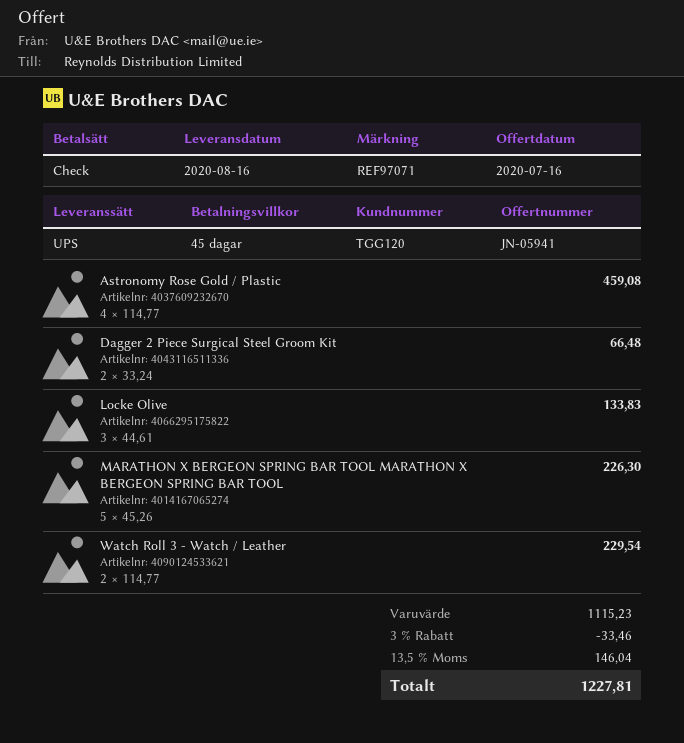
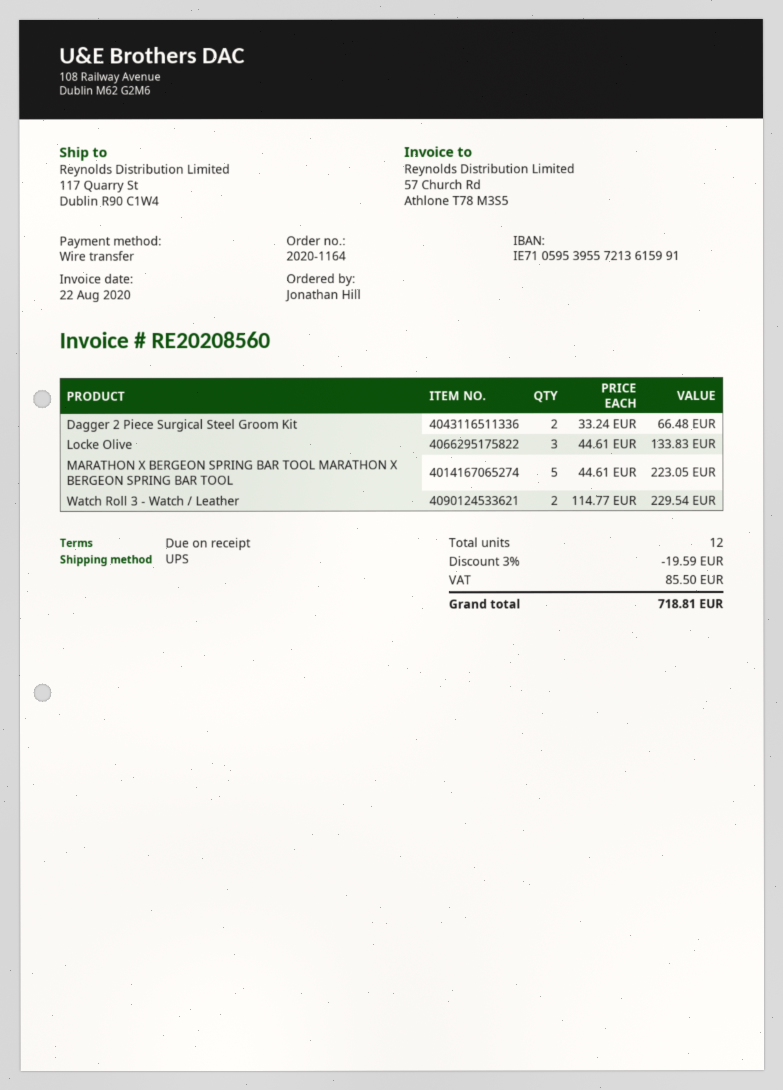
payment terms: 45 days -> on receipt
payment method: cheque -> bank transfer
Astronomy Rose Gold / Plastic: 4 x 114.77 = 459.08 -> none
MARATHON X BERGEON SPRING BAR TOOL MARATHON X BERGEON SPRING BAR TOOL: 5 x 45.26 = 226.30 -> 5 x 44.61 = 223.05
discount: 3% = 33.46 -> 3% = 19.59
tax: 146.04 -> 85.50
total: 1227.81 -> 718.81

